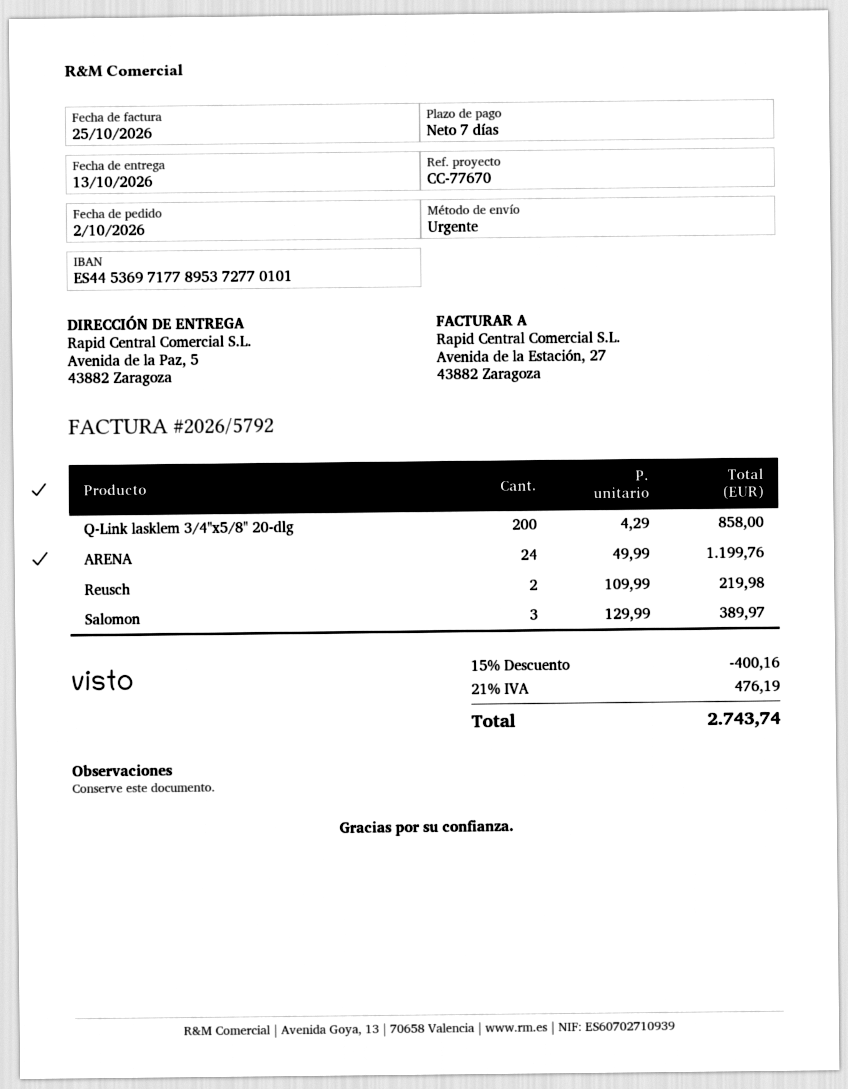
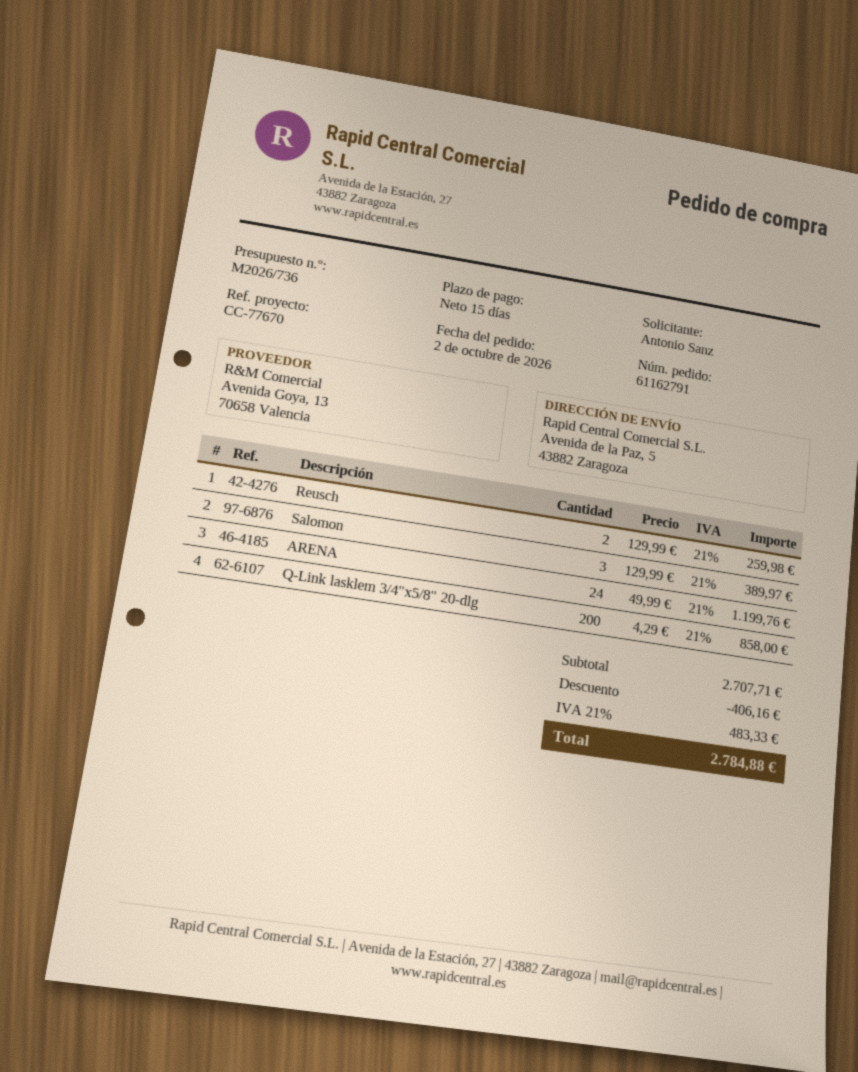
payment terms: 7 days -> 15 days
Reusch: 2 x 109.99 = 219.98 -> 2 x 129.99 = 259.98
discount: 400.16 -> 406.16
tax: 21% = 476.19 -> 21% = 483.33
total: 2743.74 -> 2784.88

